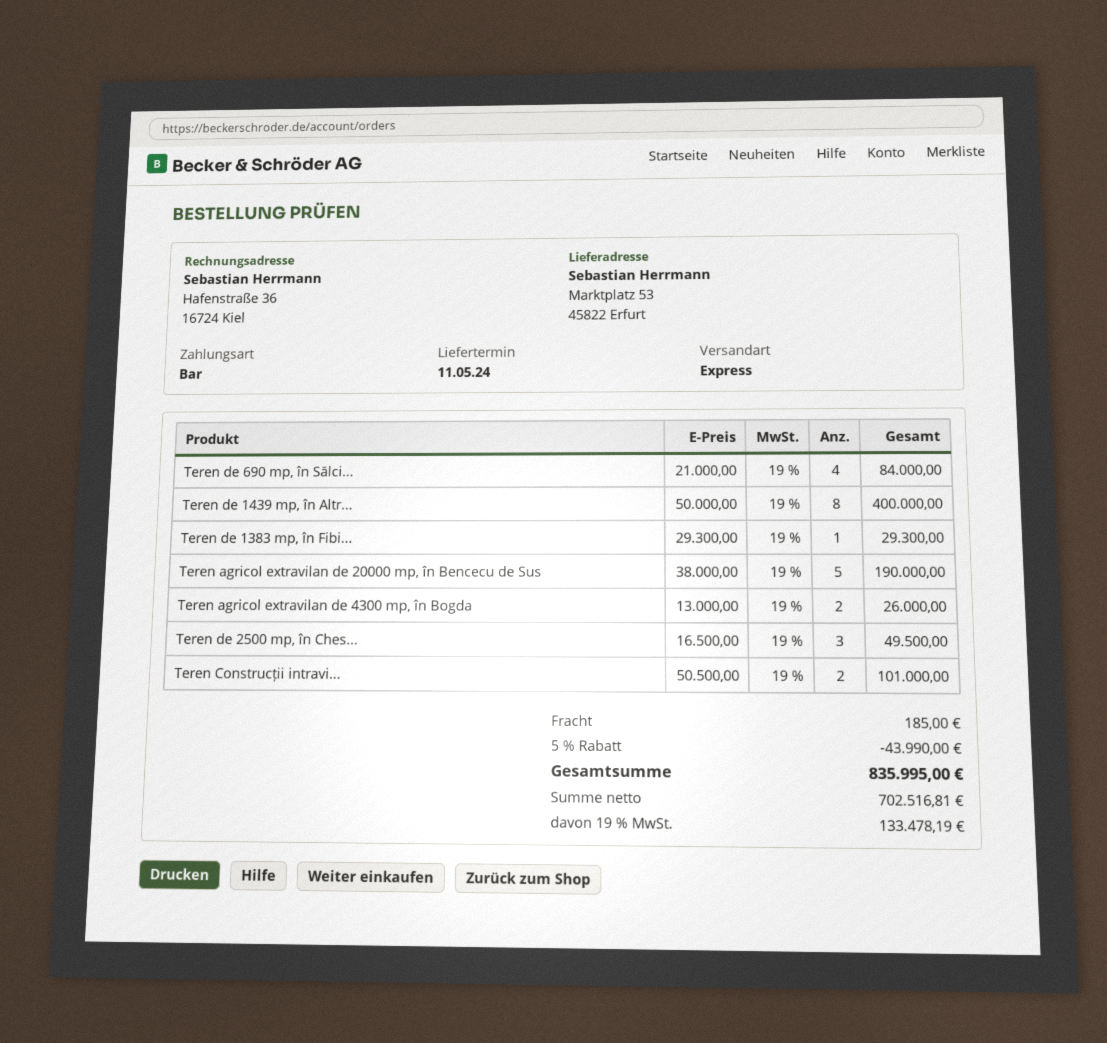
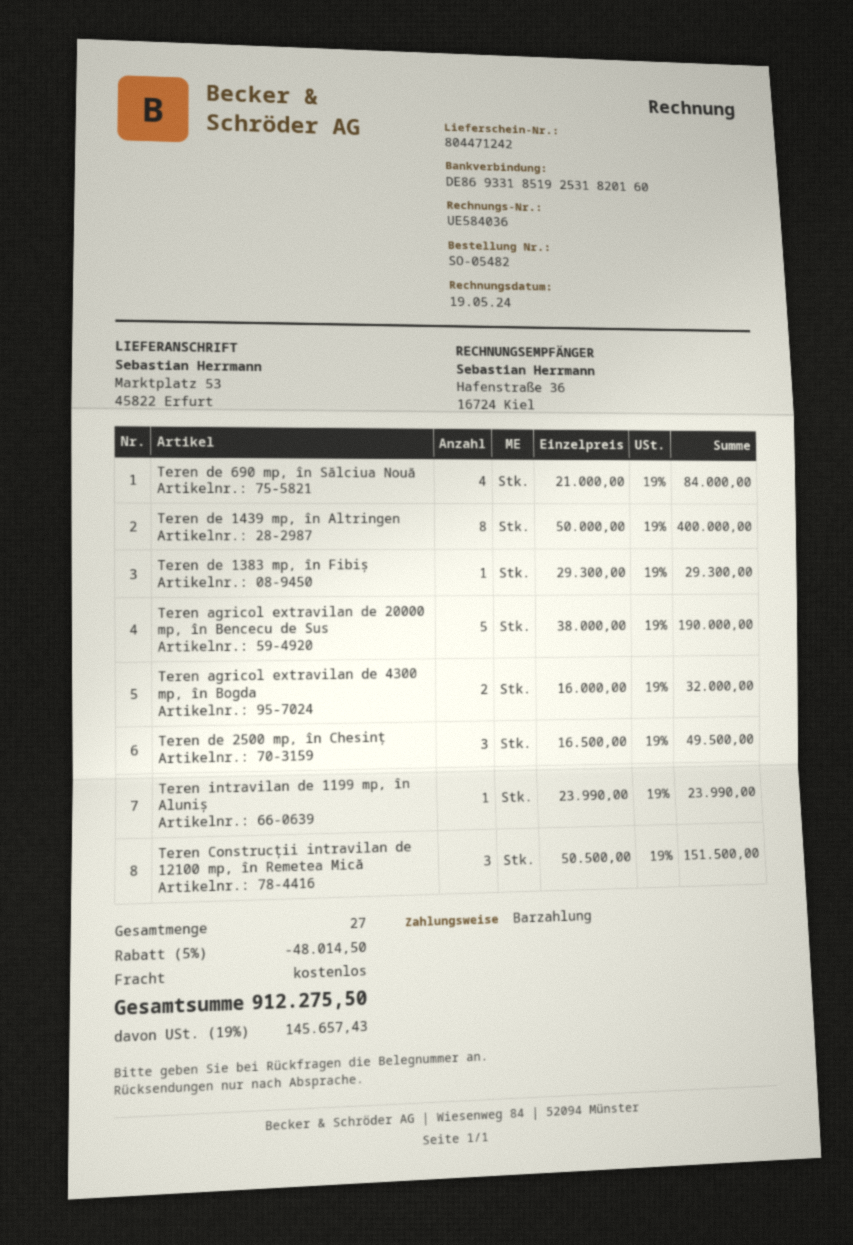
Teren agricol extravilan de 4300 mp, în Bogda: 2 x 13000.00 = 26000.00 -> 2 x 16000.00 = 32000.00
Teren Construcții intravi...: 2 x 50500.00 = 101000.00 -> 3 x 50500.00 = 151500.00
Teren intravilan de 1199 mp, în Aluniș: none -> 1 x 23990.00 = 23990.00
discount: 5% = 43990.00 -> 5% = 48014.50
shipping: 185.00 -> 0.00
tax: 19% = 133478.19 -> 19% = 145657.43
total: 835995.00 -> 912275.50

